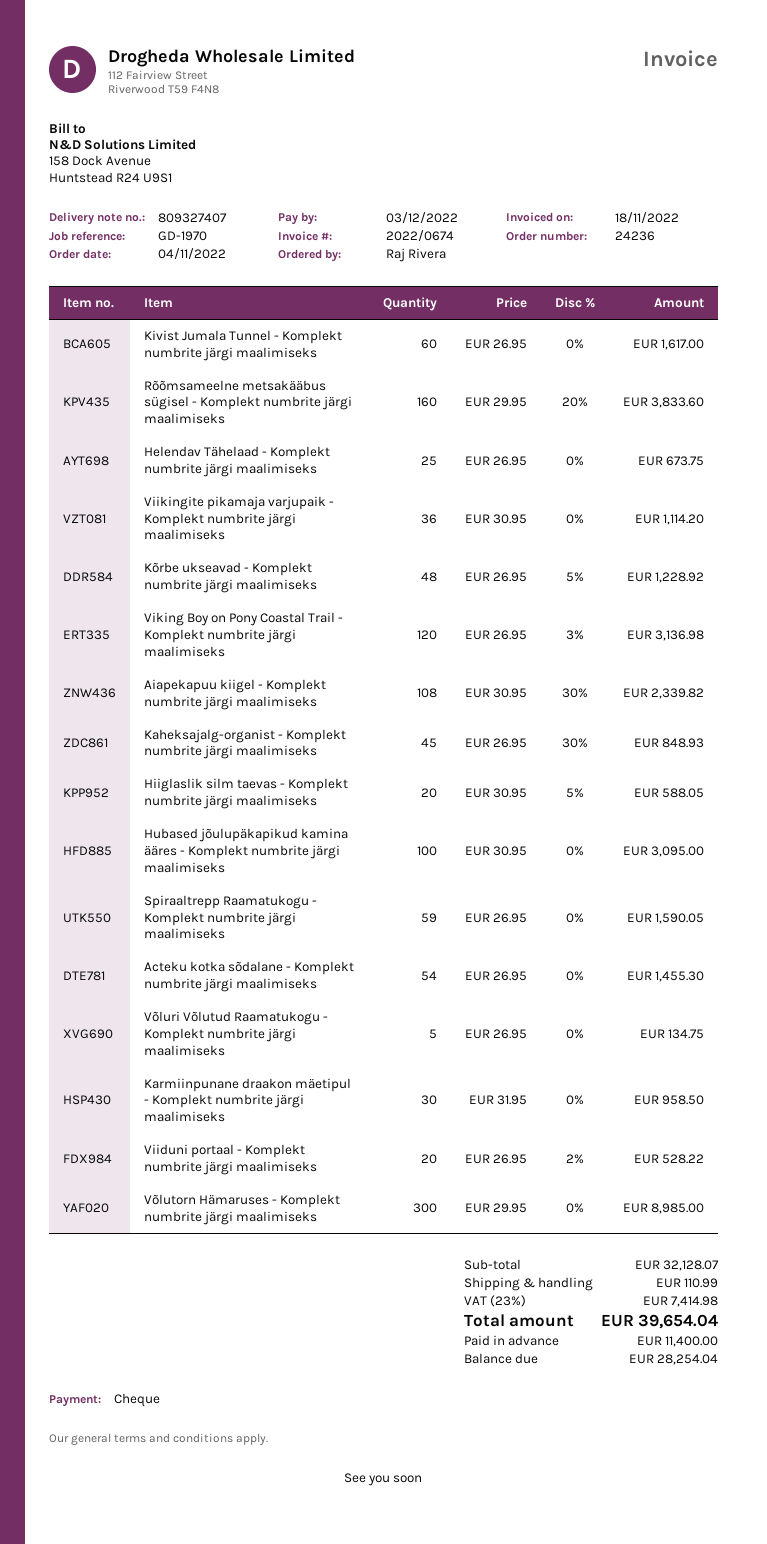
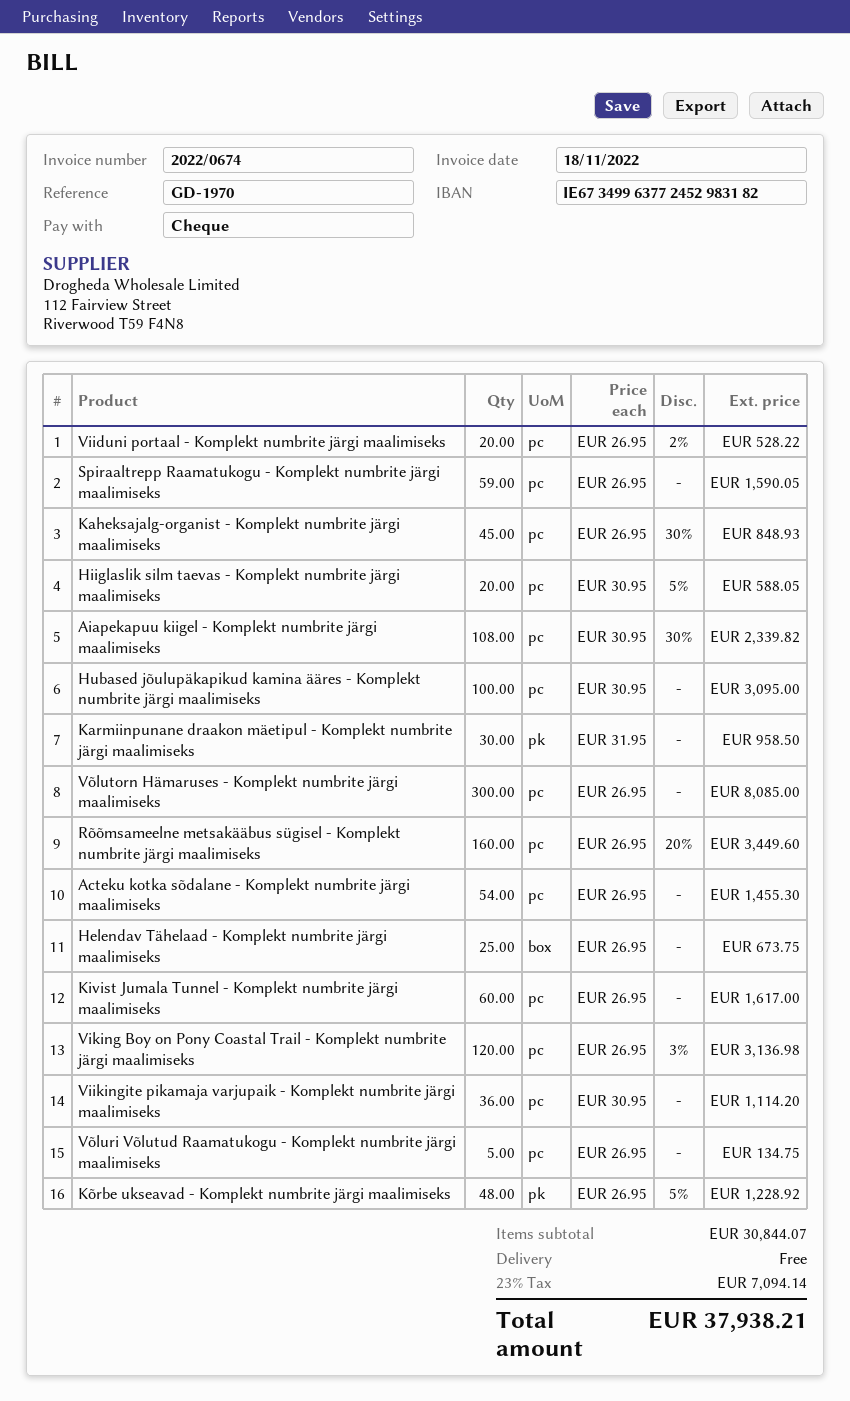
Rõõmsameelne metsakääbus sügisel - Komplekt numbrite järgi maalimiseks: 160 x 29.95 - 20% = 3833.60 -> 160 x 26.95 - 20% = 3449.60
Võlutorn Hämaruses - Komplekt numbrite järgi maalimiseks: 300 x 29.95 = 8985.00 -> 300 x 26.95 = 8085.00
subtotal: 32128.07 -> 30844.07
shipping: 110.99 -> 0.00
tax: 23% = 7414.98 -> 23% = 7094.14
total: 39654.04 -> 37938.21

